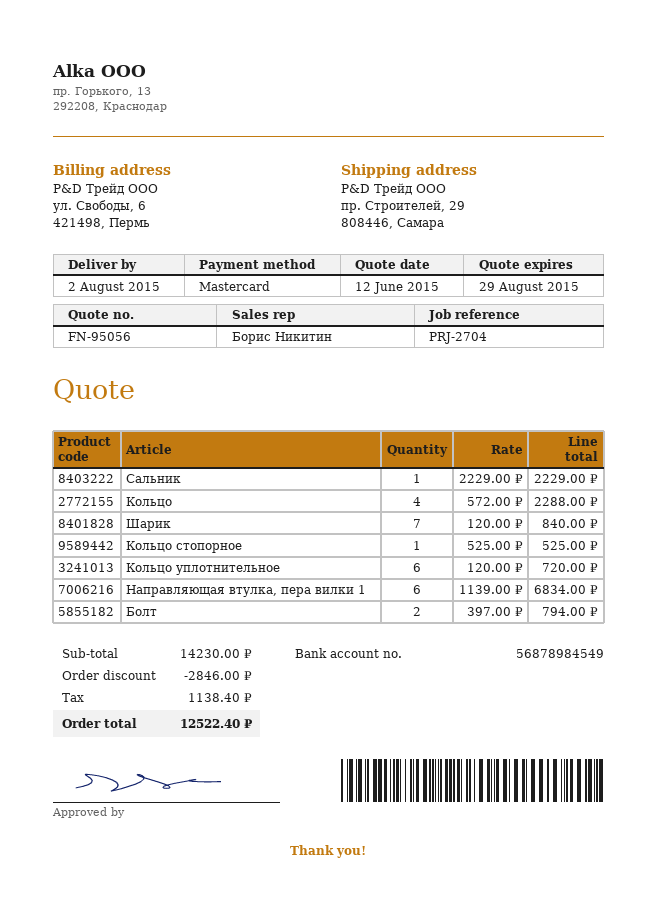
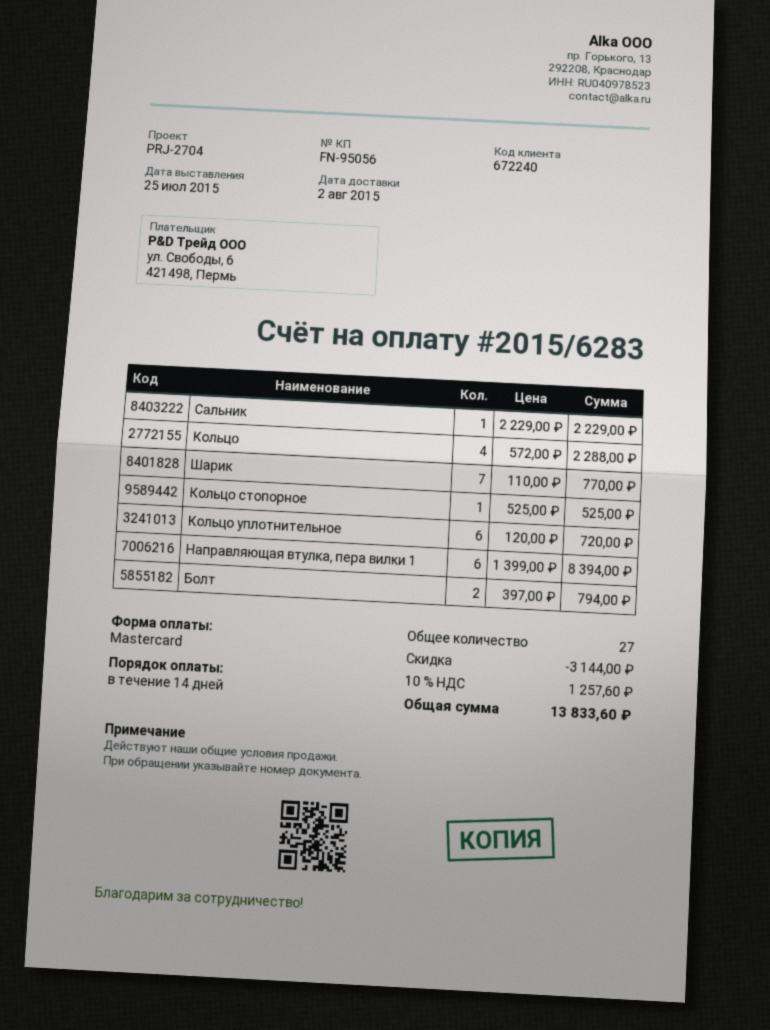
Шарик: 7 x 120.00 = 840.00 -> 7 x 110.00 = 770.00
Направляющая втулка, пера вилки 1: 6 x 1139.00 = 6834.00 -> 6 x 1399.00 = 8394.00
discount: 2846.00 -> 3144.00
tax: 1138.40 -> 1257.60
total: 12522.40 -> 13833.60

